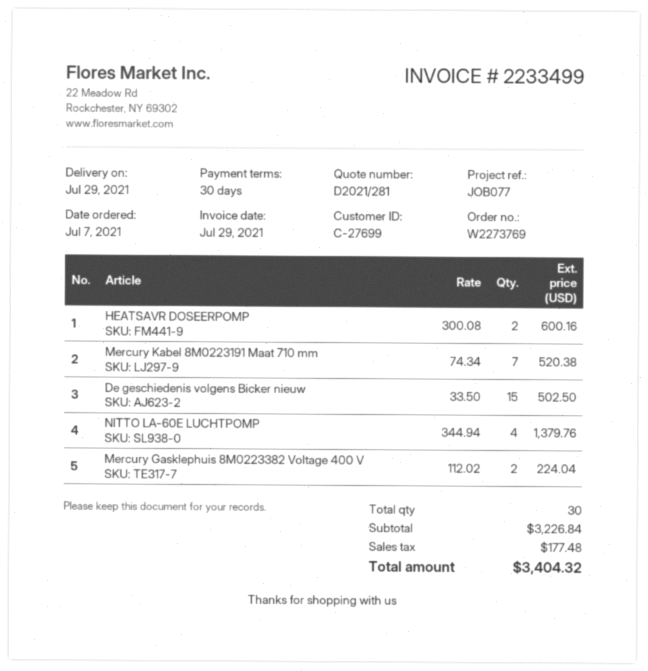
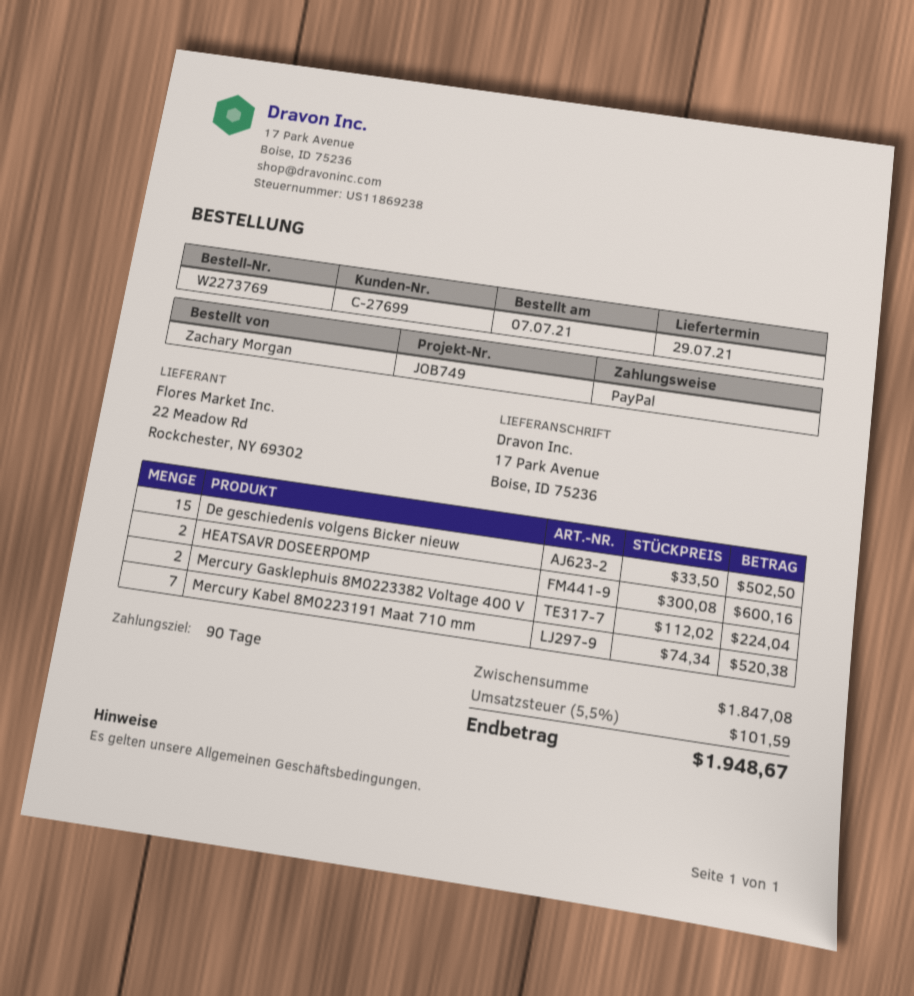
payment terms: 30 days -> 90 days
reference: JOB077 -> JOB749
NITTO LA-60E LUCHTPOMP: 4 x 344.94 = 1379.76 -> none
subtotal: 3226.84 -> 1847.08
tax: 177.48 -> 101.59
total: 3404.32 -> 1948.67

